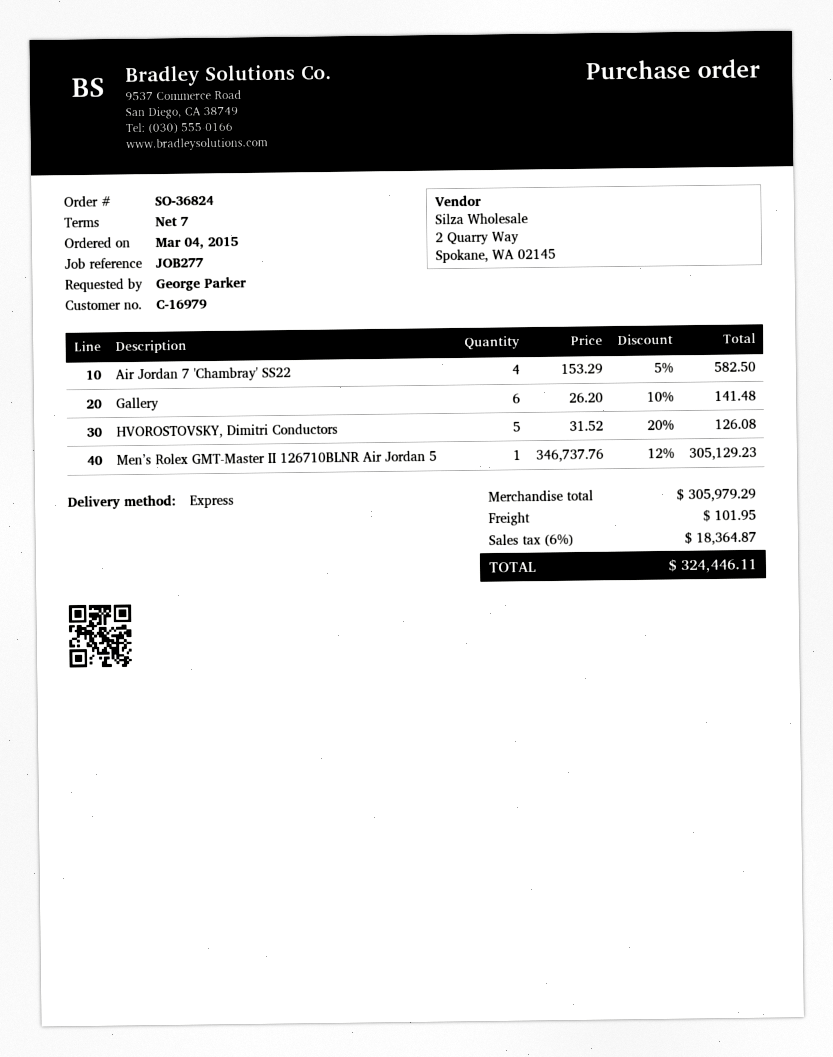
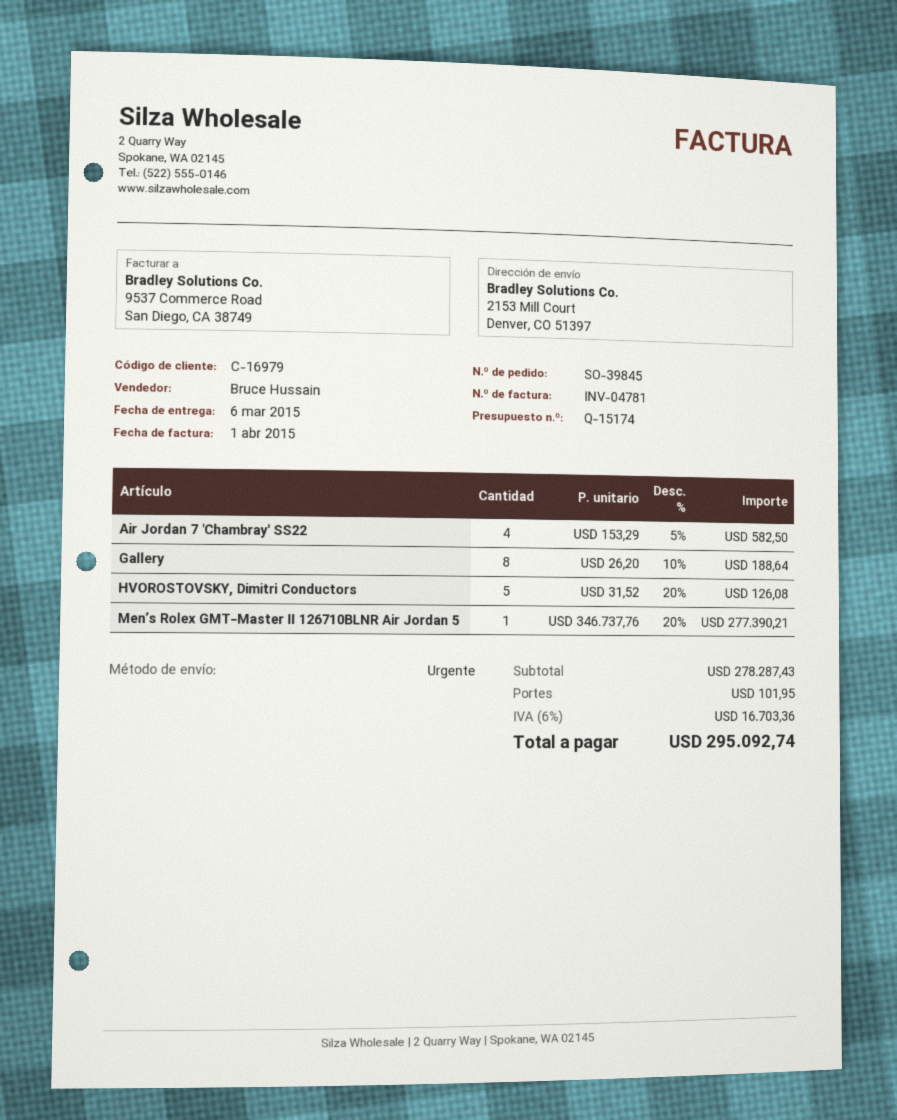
order number: SO-36824 -> SO-39845
Gallery: 6 x 26.20 - 10% = 141.48 -> 8 x 26.20 - 10% = 188.64
Men’s Rolex GMT-Master II 126710BLNR Air Jordan 5: 1 x 346737.76 - 12% = 305129.23 -> 1 x 346737.76 - 20% = 277390.21
subtotal: 305979.29 -> 278287.43
tax: 6% = 18364.87 -> 6% = 16703.36
total: 324446.11 -> 295092.74

